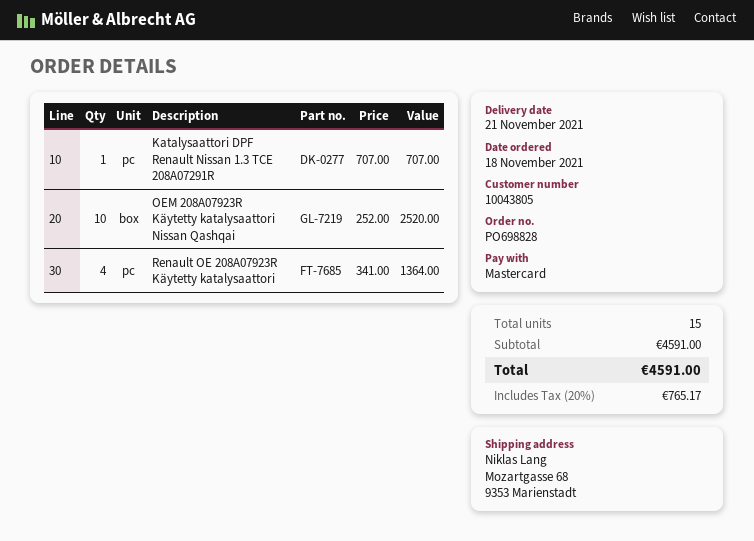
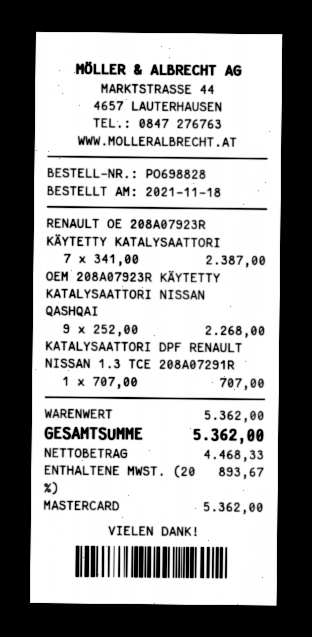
OEM 208A07923R Käytetty katalysaattori Nissan Qashqai: 10 x 252.00 = 2520.00 -> 9 x 252.00 = 2268.00
Renault OE 208A07923R Käytetty katalysaattori: 4 x 341.00 = 1364.00 -> 7 x 341.00 = 2387.00
subtotal: 4591.00 -> 5362.00
tax: 20% = 765.17 -> 20% = 893.67
total: 4591.00 -> 5362.00

